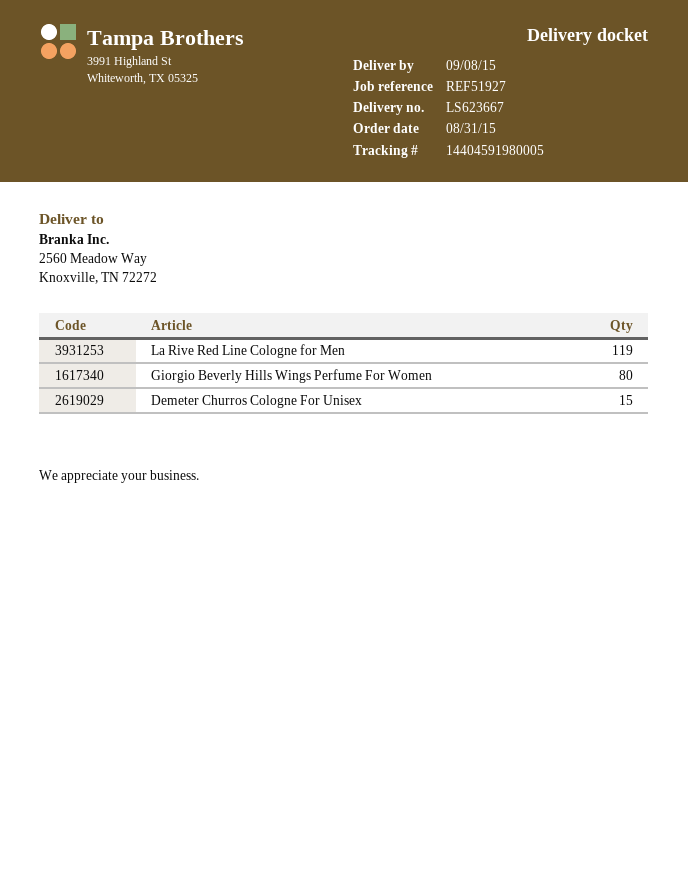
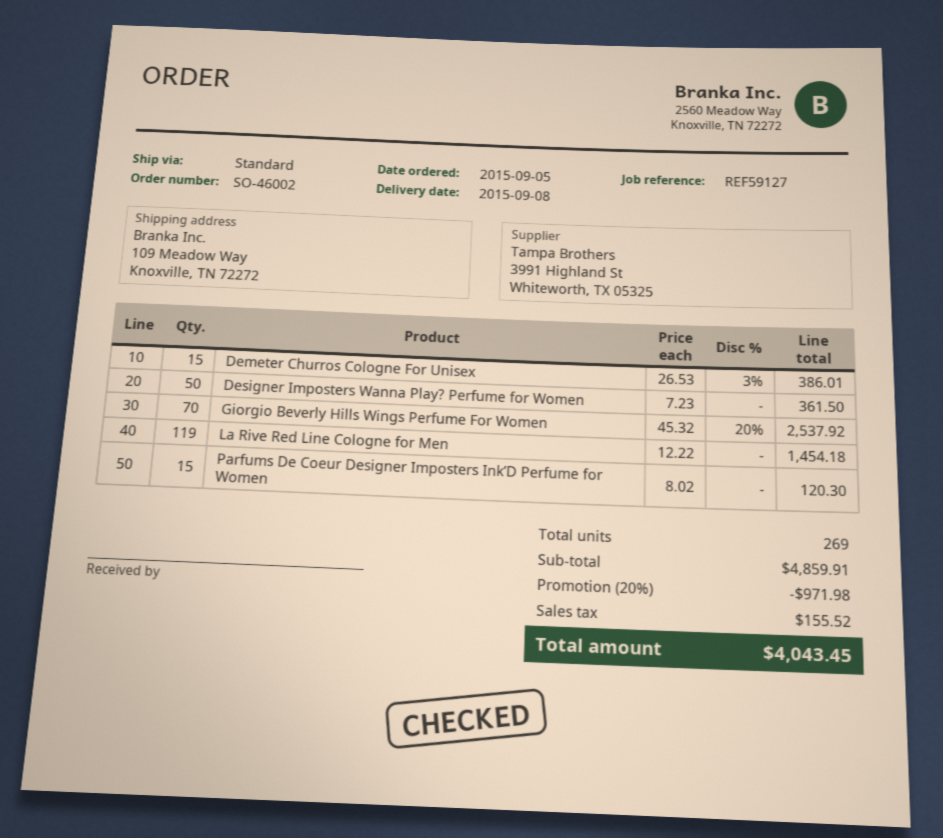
order date: 2015-08-31 -> 2015-09-05
reference: REF51927 -> REF59127
ship to: 2560 Meadow Way, Knoxville, TN 72272 -> 109 Meadow Way, Knoxville, TN 72272
Giorgio Beverly Hills Wings Perfume For Women: 80 -> 70
Designer Imposters Wanna Play? Perfume for Women: none -> 50
Parfums De Coeur Designer Imposters Ink’D Perfume for Women: none -> 15

